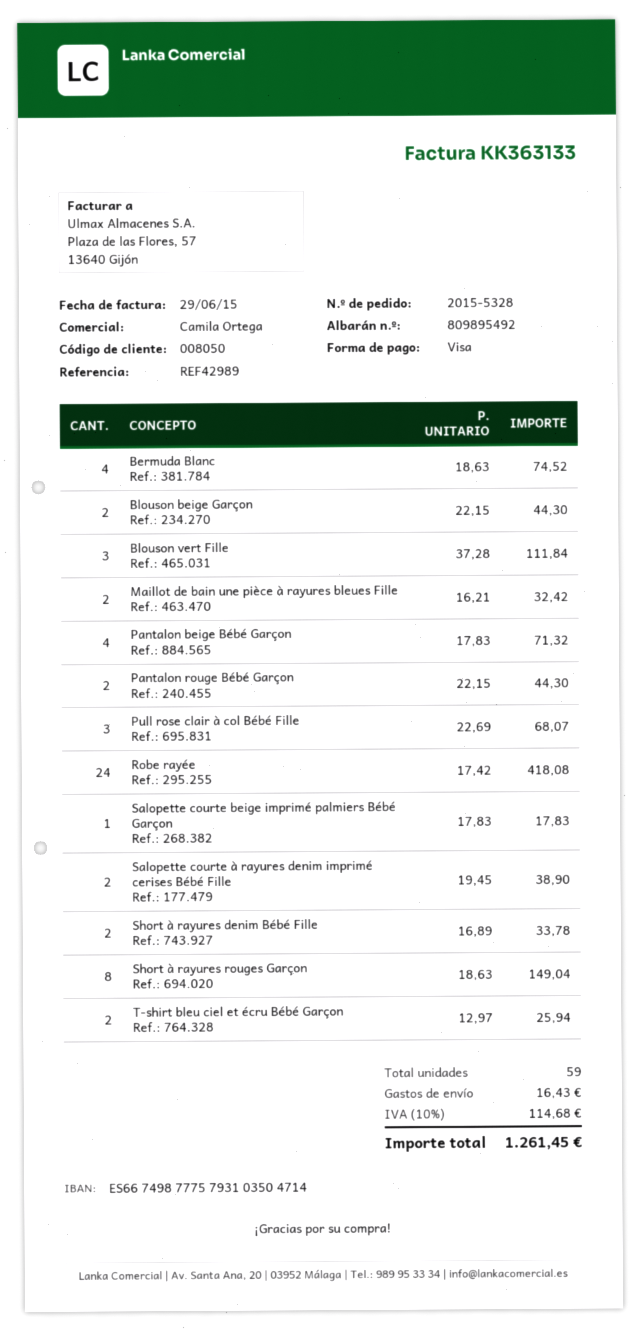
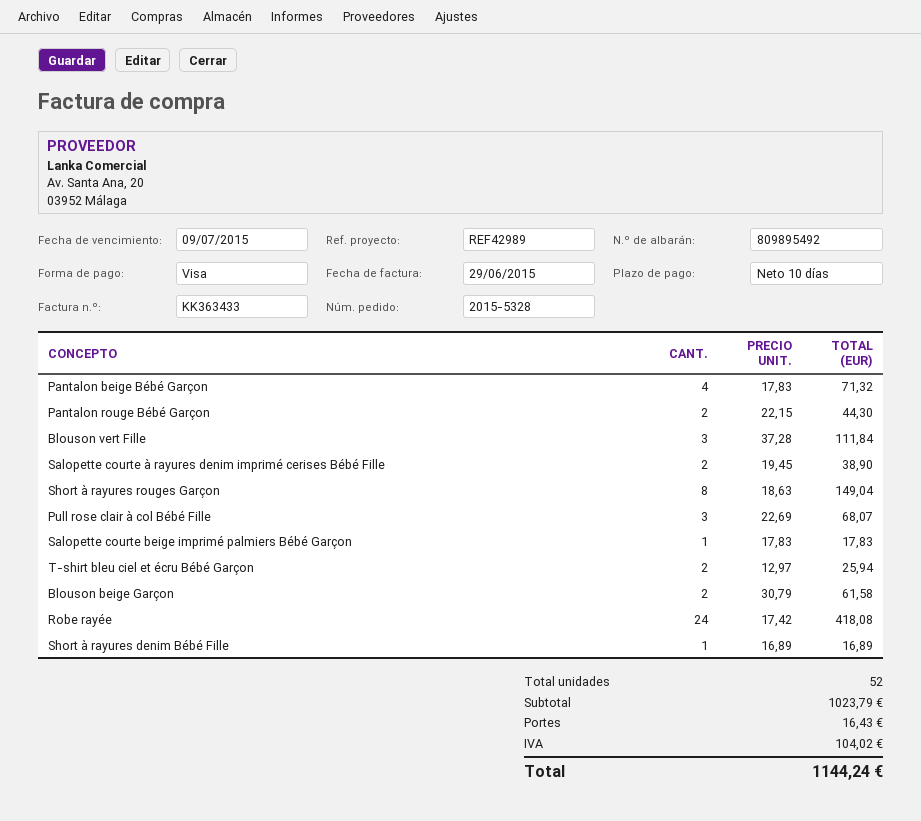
invoice number: KK363133 -> KK363433
Bermuda Blanc: 4 x 18.63 = 74.52 -> none
Blouson beige Garçon: 2 x 22.15 = 44.30 -> 2 x 30.79 = 61.58
Maillot de bain une pièce à rayures bleues Fille: 2 x 16.21 = 32.42 -> none
Short à rayures denim Bébé Fille: 2 x 16.89 = 33.78 -> 1 x 16.89 = 16.89
total quantity: 59 -> 52
tax: 114.68 -> 104.02
total: 1261.45 -> 1144.24

